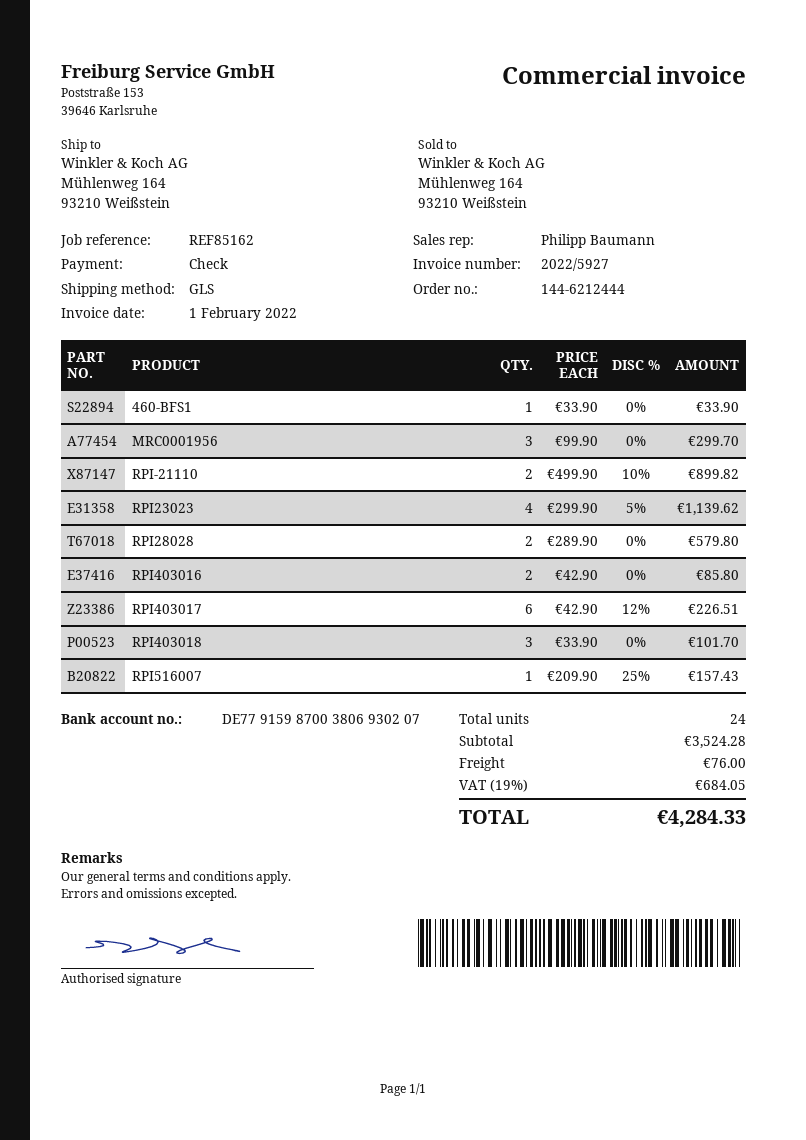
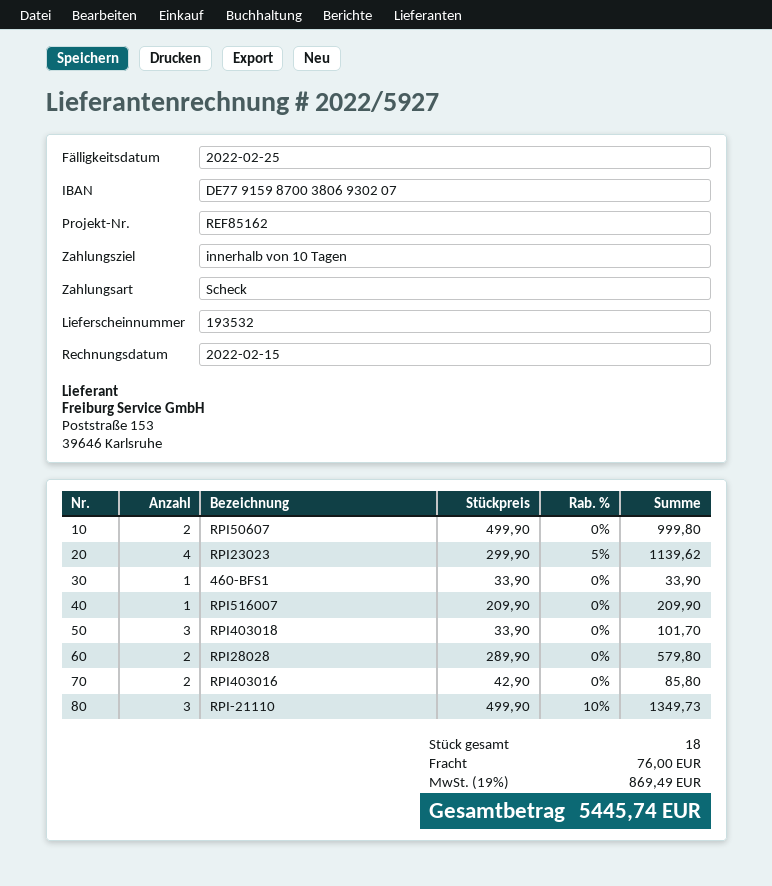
invoice date: 2022-02-01 -> 2022-02-15
MRC0001956: 3 x 99.90 = 299.70 -> none
RPI-21110: 2 x 499.90 - 10% = 899.82 -> 3 x 499.90 - 10% = 1349.73
RPI403017: 6 x 42.90 - 12% = 226.51 -> none
RPI516007: 1 x 209.90 - 25% = 157.43 -> 1 x 209.90 = 209.90
RPI50607: none -> 2 x 499.90 = 999.80
total quantity: 24 -> 18
tax: 19% = 684.05 -> 19% = 869.49
total: 4284.33 -> 5445.74

